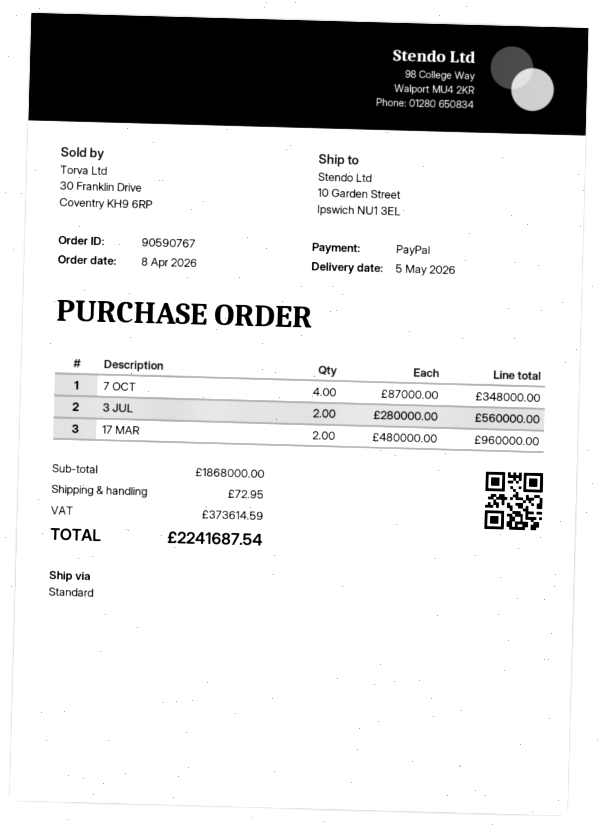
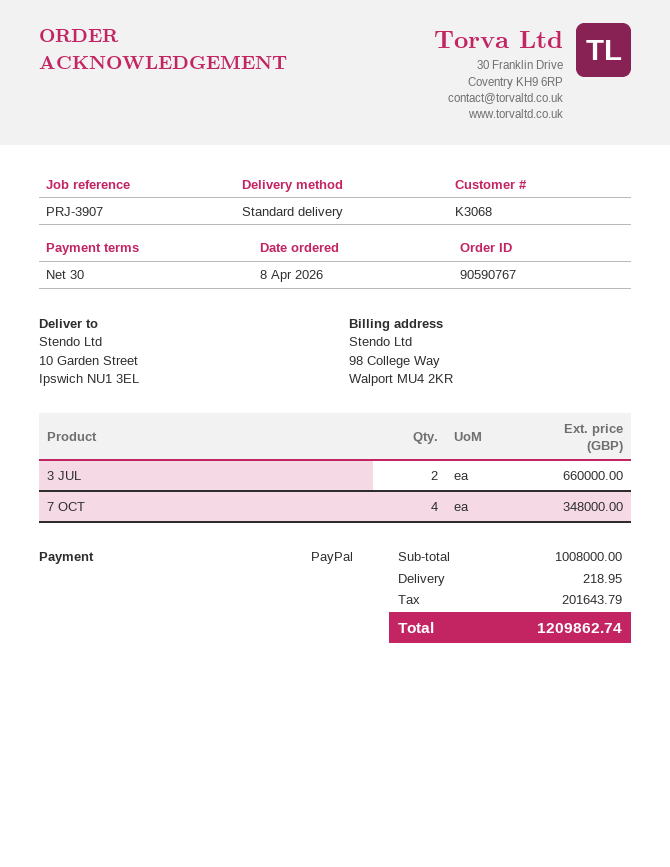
3 JUL: 2 for 560000.00 -> 2 for 660000.00
17 MAR: 2 for 960000.00 -> none
subtotal: 1868000.00 -> 1008000.00
shipping: 72.95 -> 218.95
tax: 373614.59 -> 201643.79
total: 2241687.54 -> 1209862.74

